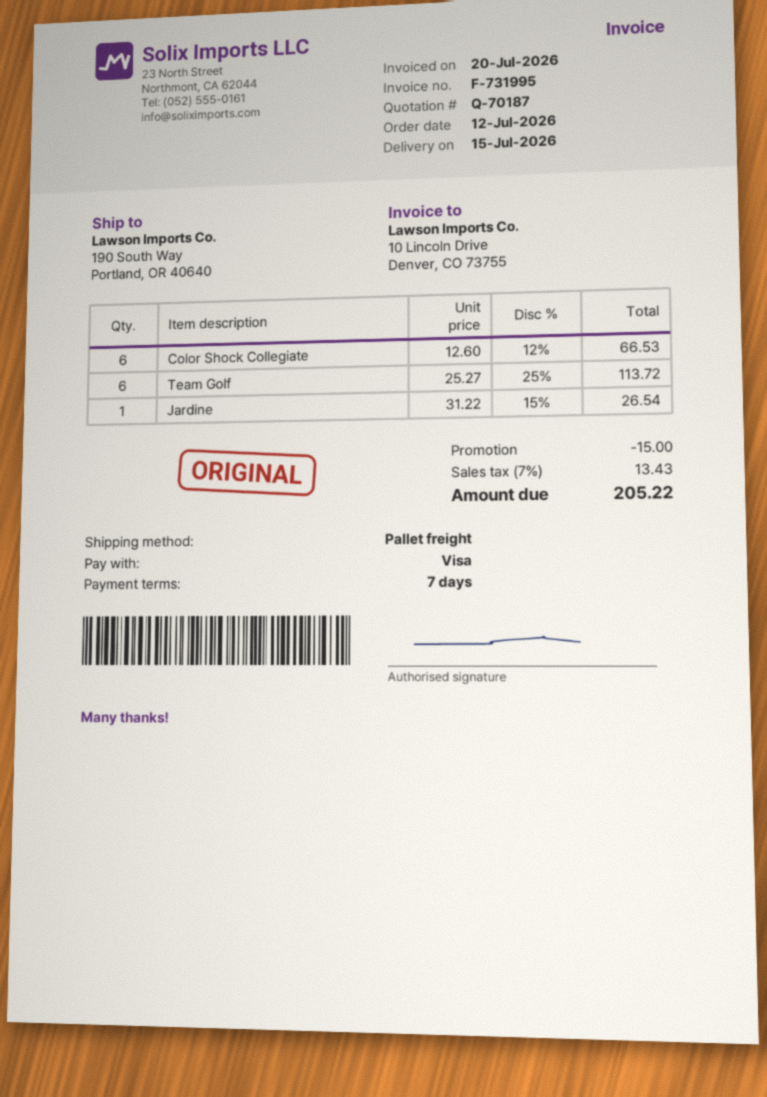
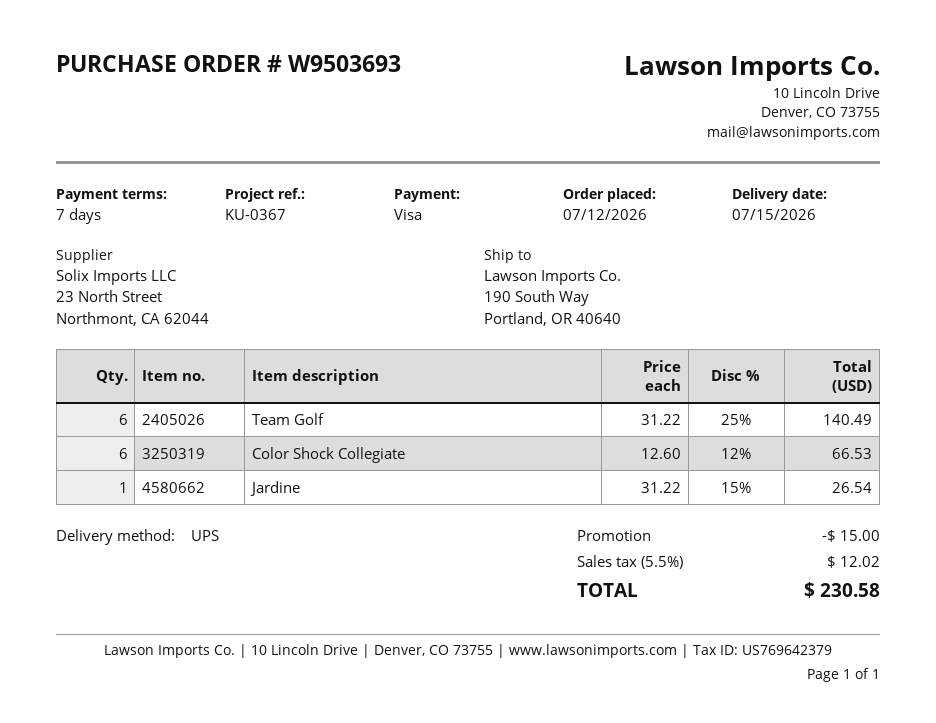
shipping method: pallet freight -> UPS
Team Golf: 6 x 25.27 - 25% = 113.72 -> 6 x 31.22 - 25% = 140.49
tax: 7% = 13.43 -> 5.5% = 12.02
total: 205.22 -> 230.58

